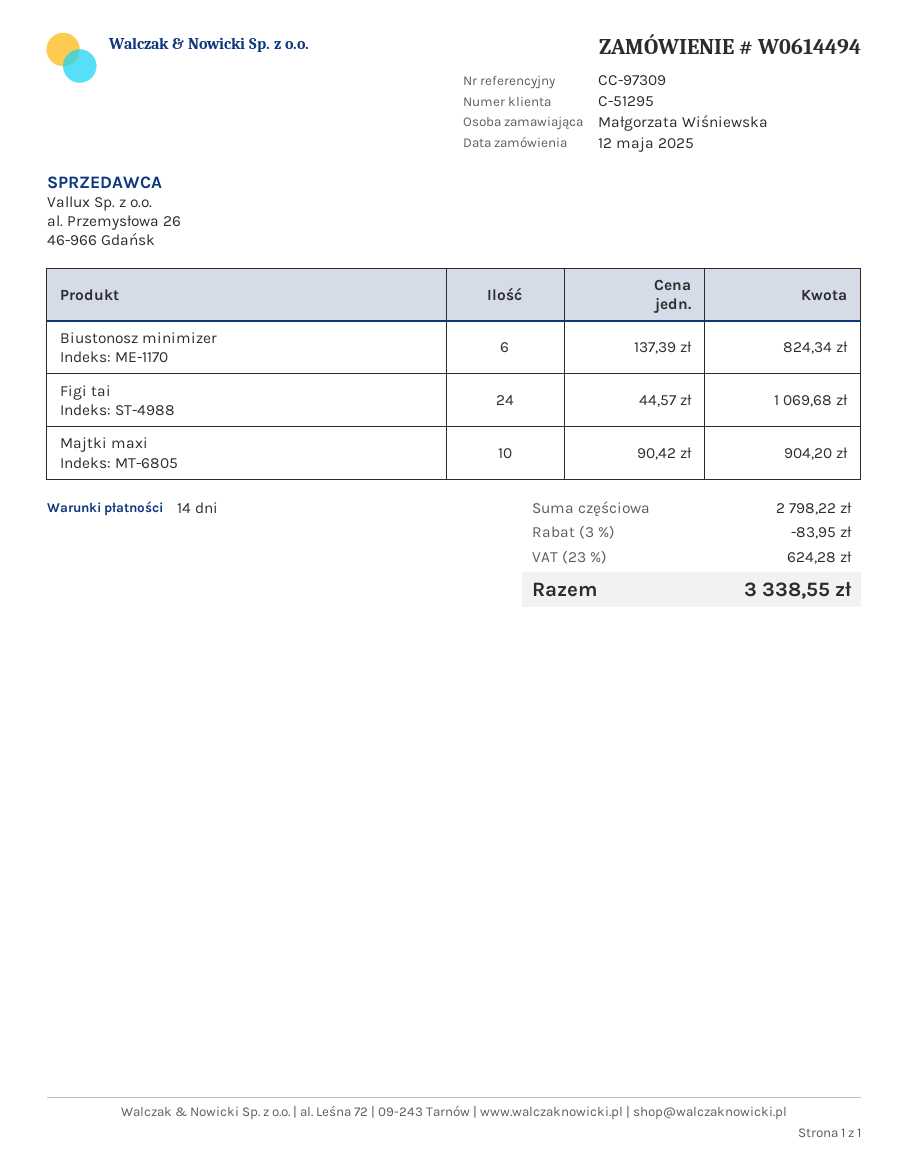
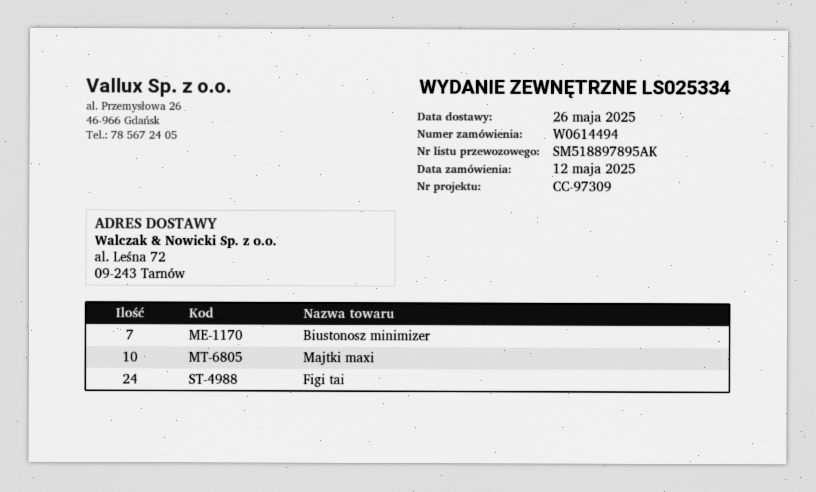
Biustonosz minimizer: 6 -> 7

